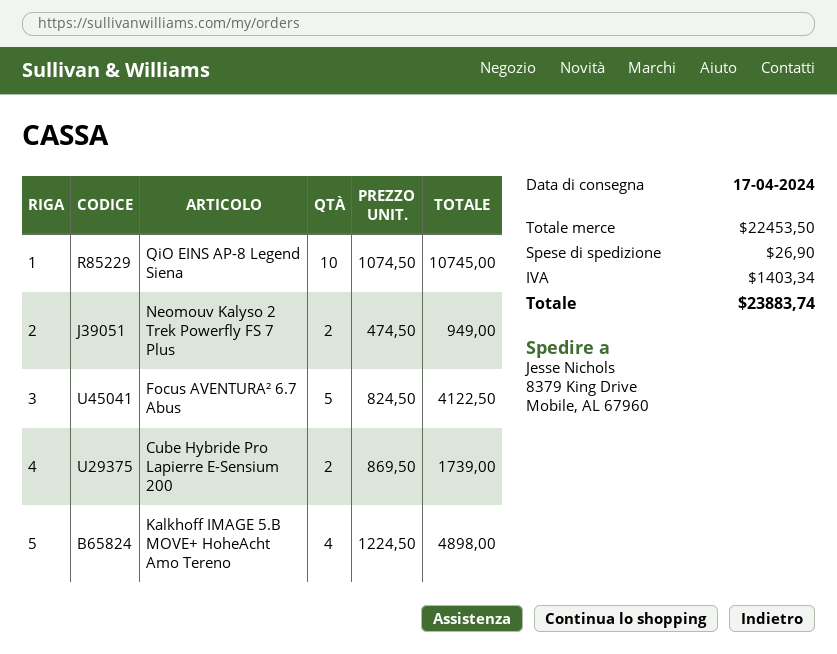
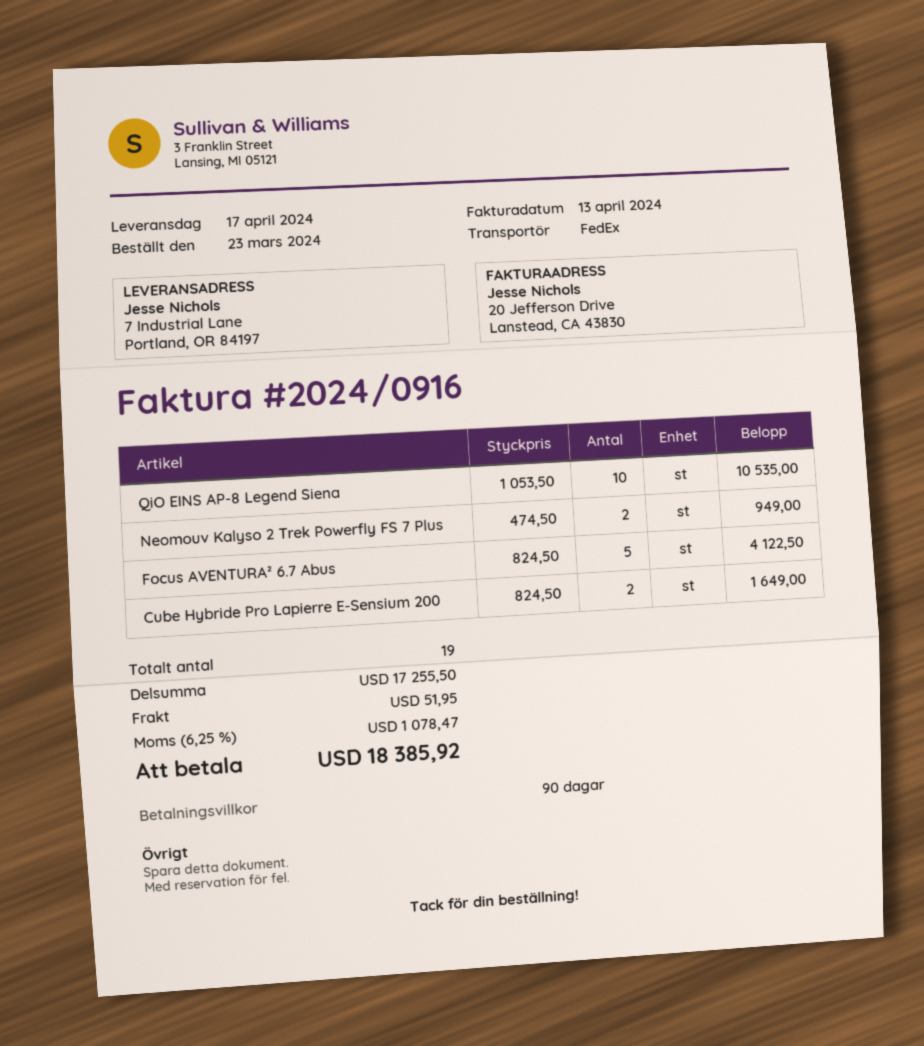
ship to: 8379 King Drive, Mobile, AL 67960 -> 7 Industrial Lane, Portland, OR 84197
QiO EINS AP-8 Legend Siena: 10 x 1074.50 = 10745.00 -> 10 x 1053.50 = 10535.00
Cube Hybride Pro Lapierre E-Sensium 200: 2 x 869.50 = 1739.00 -> 2 x 824.50 = 1649.00
Kalkhoff IMAGE 5.B MOVE+ HoheAcht Amo Tereno: 4 x 1224.50 = 4898.00 -> none
subtotal: 22453.50 -> 17255.50
shipping: 26.90 -> 51.95
tax: 1403.34 -> 1078.47
total: 23883.74 -> 18385.92

